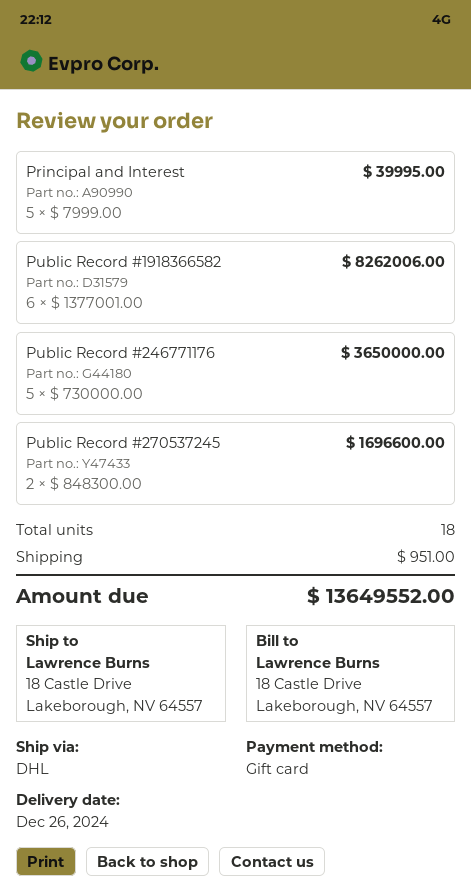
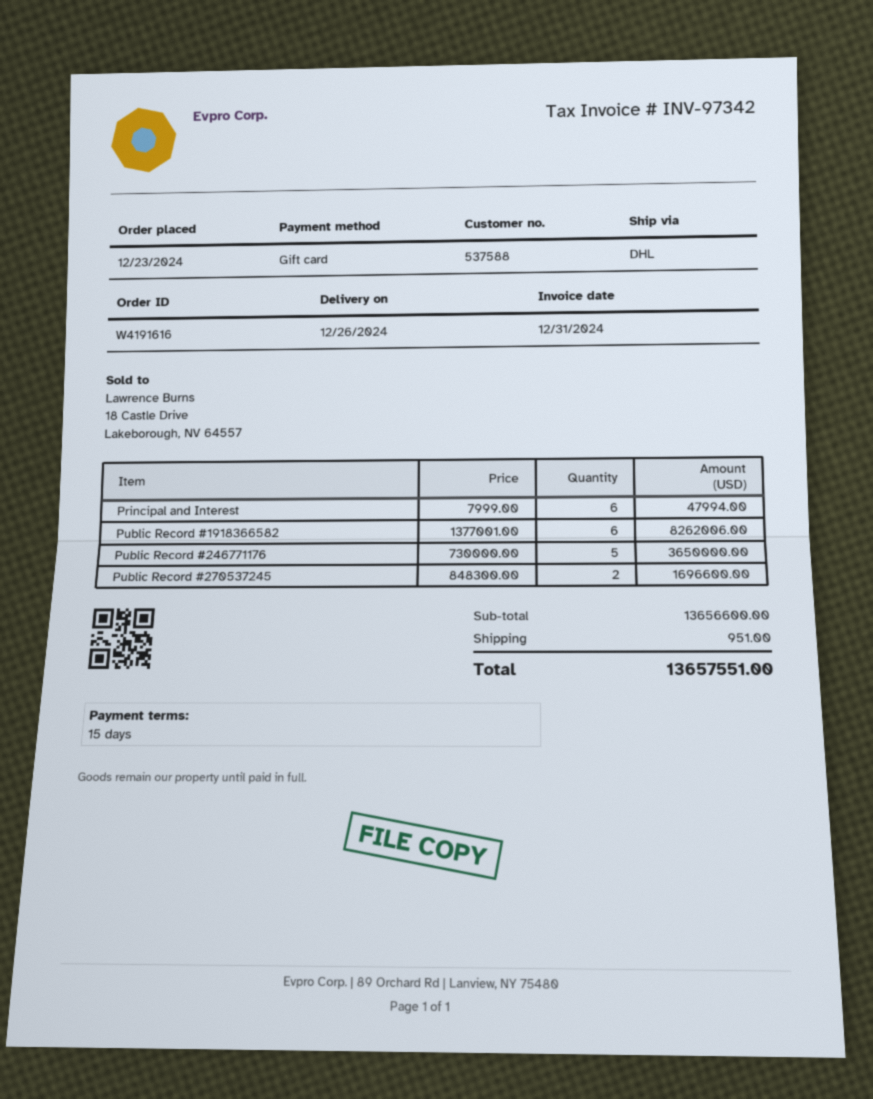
Principal and Interest: 5 x 7999.00 = 39995.00 -> 6 x 7999.00 = 47994.00
total: 13649552.00 -> 13657551.00

